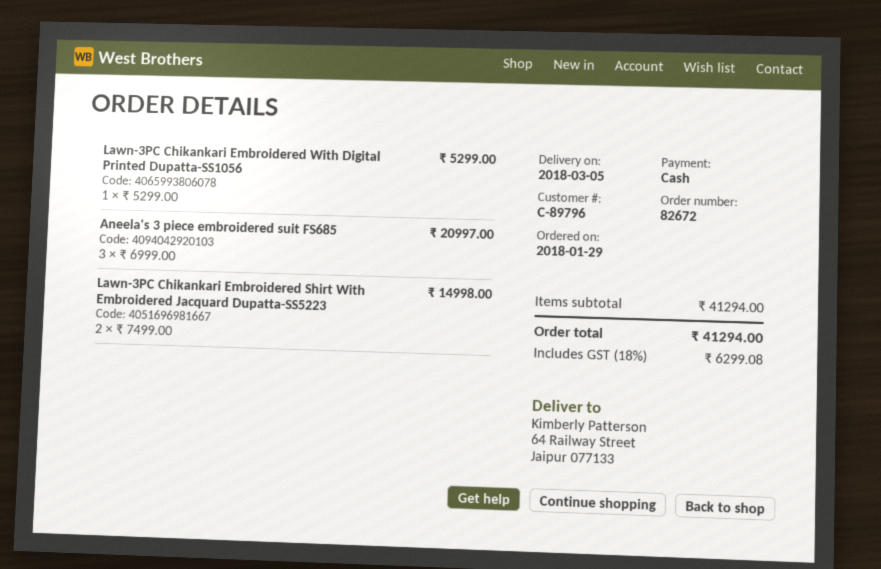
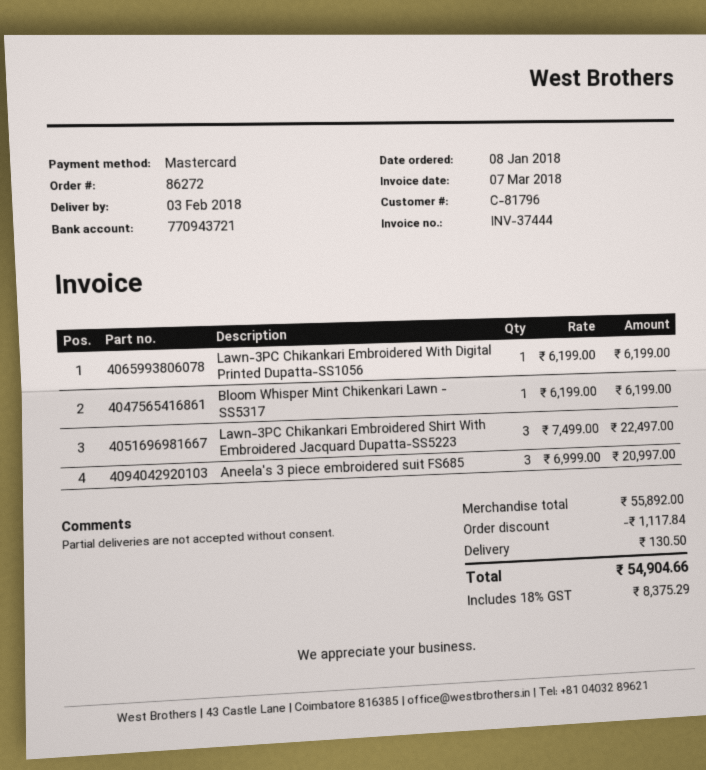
order number: 82672 -> 86272
order date: 2018-01-29 -> 2018-01-08
delivery date: 2018-03-05 -> 2018-02-03
customer number: C-89796 -> C-81796
payment method: cash -> Mastercard
Lawn-3PC Chikankari Embroidered With Digital Printed Dupatta-SS1056: 1 x 5299.00 = 5299.00 -> 1 x 6199.00 = 6199.00
Lawn-3PC Chikankari Embroidered Shirt With Embroidered Jacquard Dupatta-SS5223: 2 x 7499.00 = 14998.00 -> 3 x 7499.00 = 22497.00
Bloom Whisper Mint Chikenkari Lawn - SS5317: none -> 1 x 6199.00 = 6199.00
subtotal: 41294.00 -> 55892.00
discount: none -> 1117.84
shipping: none -> 130.50
tax: 18% = 6299.08 -> 18% = 8375.29
total: 41294.00 -> 54904.66

